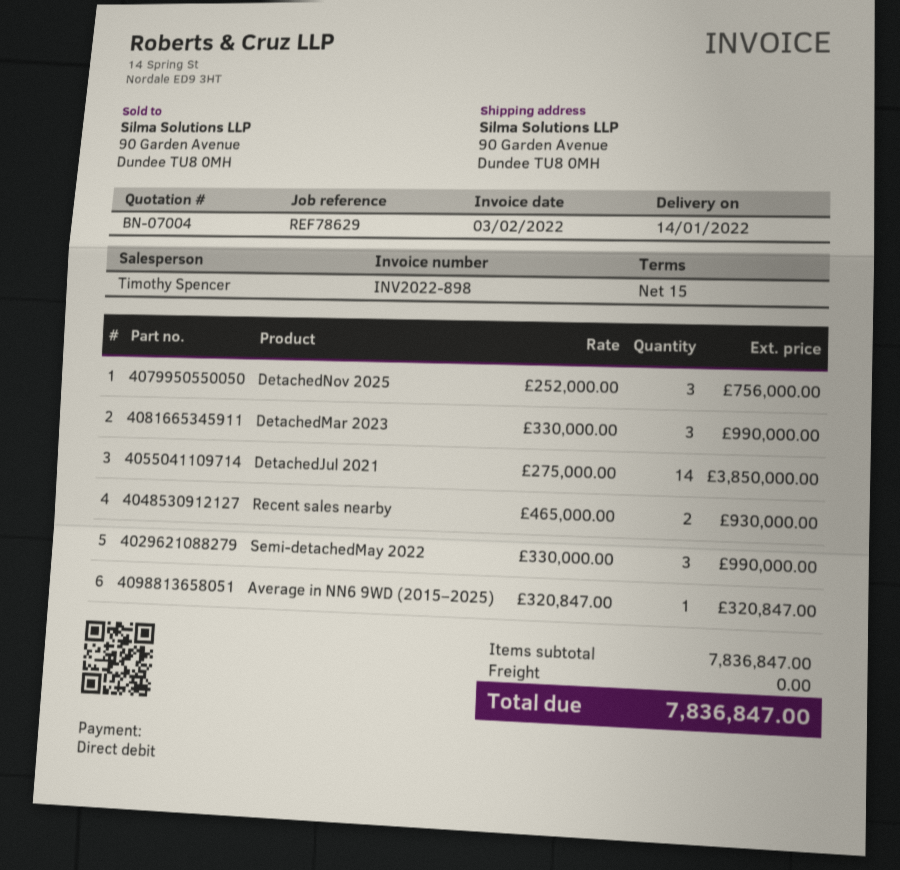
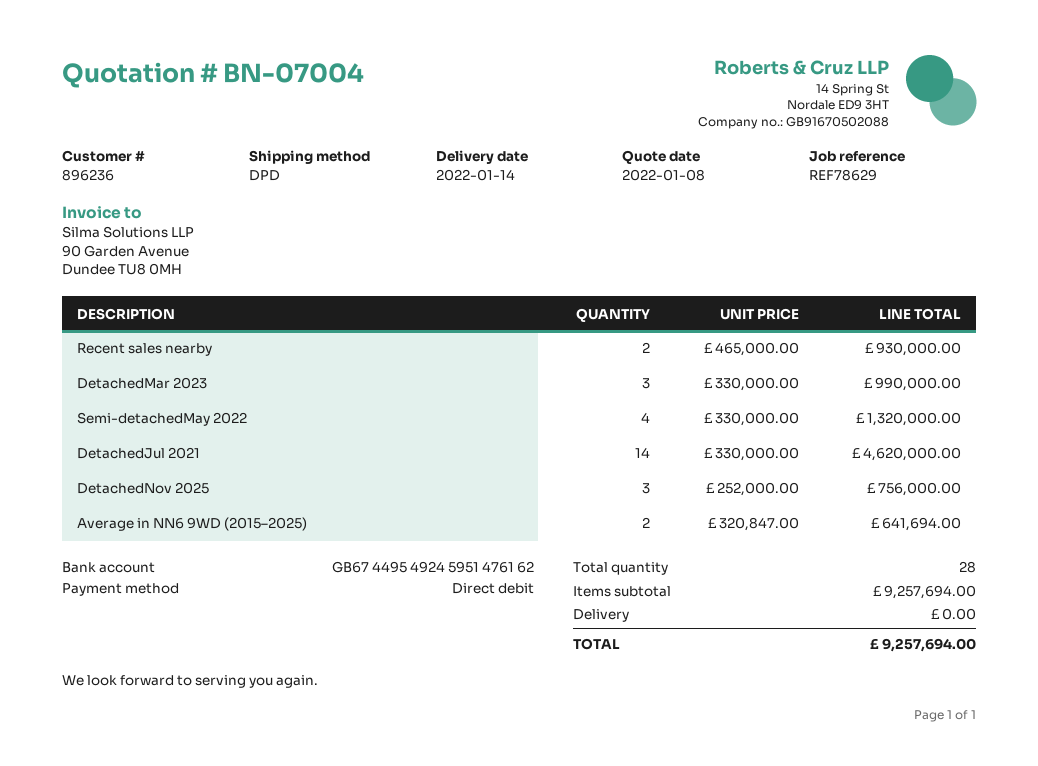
DetachedJul 2021: 14 x 275000.00 = 3850000.00 -> 14 x 330000.00 = 4620000.00
Semi-detachedMay 2022: 3 x 330000.00 = 990000.00 -> 4 x 330000.00 = 1320000.00
Average in NN6 9WD (2015–2025): 1 x 320847.00 = 320847.00 -> 2 x 320847.00 = 641694.00
subtotal: 7836847.00 -> 9257694.00
total: 7836847.00 -> 9257694.00

